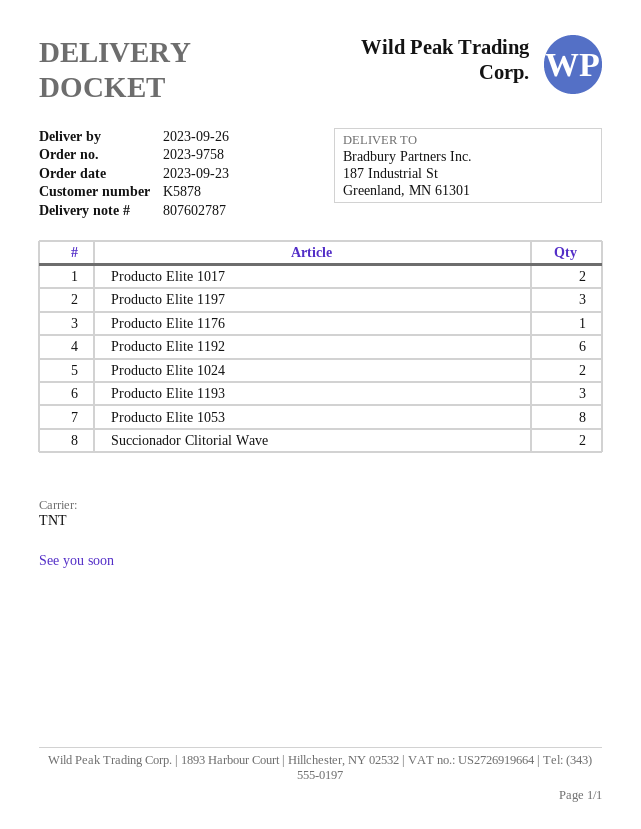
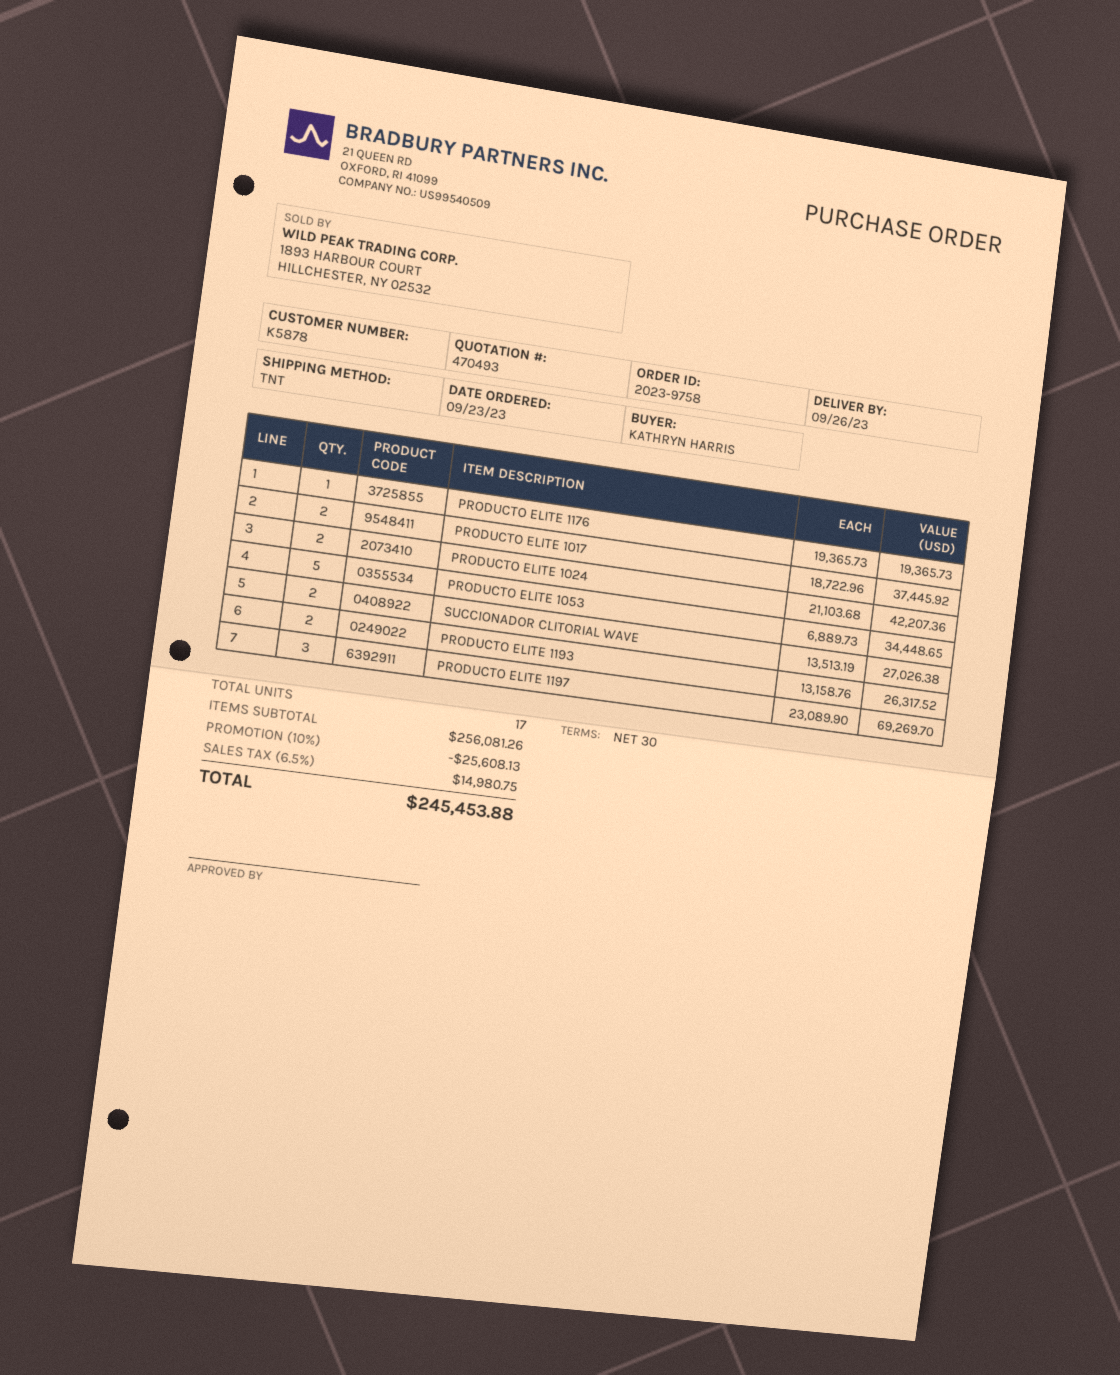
Producto Elite 1192: 6 -> none
Producto Elite 1193: 3 -> 2
Producto Elite 1053: 8 -> 5

